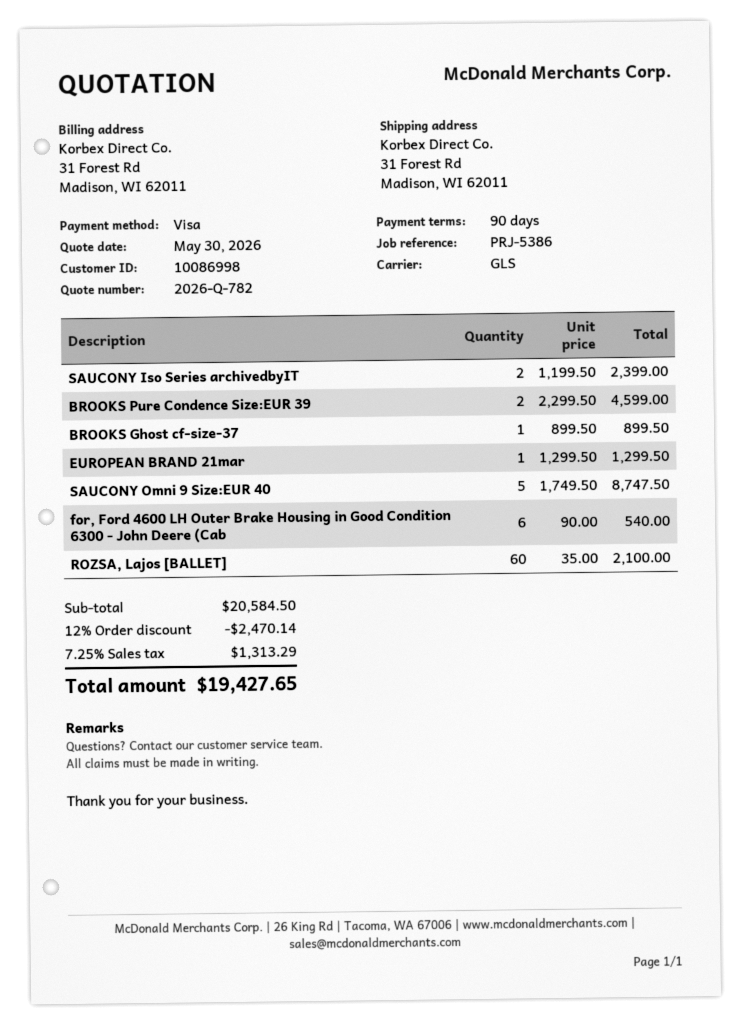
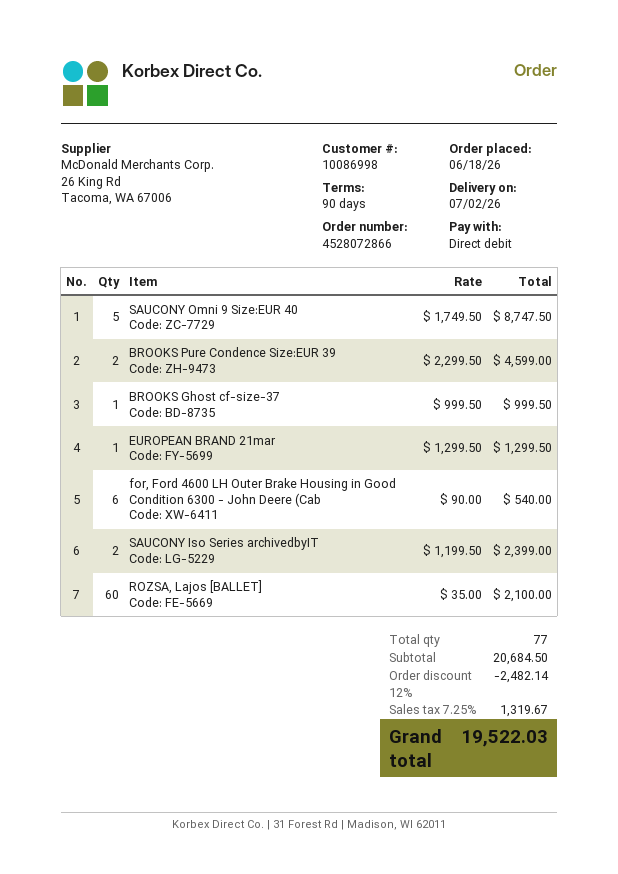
payment method: Visa -> direct debit
BROOKS Ghost cf-size-37: 1 x 899.50 = 899.50 -> 1 x 999.50 = 999.50
subtotal: 20584.50 -> 20684.50
discount: 12% = 2470.14 -> 12% = 2482.14
tax: 7.25% = 1313.29 -> 7.25% = 1319.67
total: 19427.65 -> 19522.03

